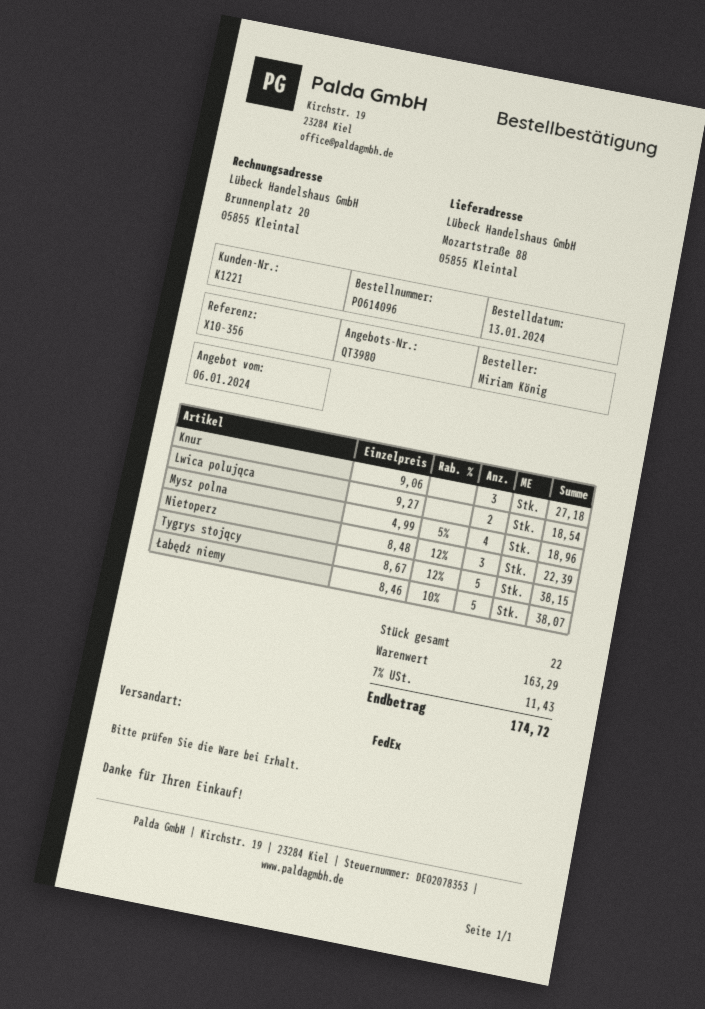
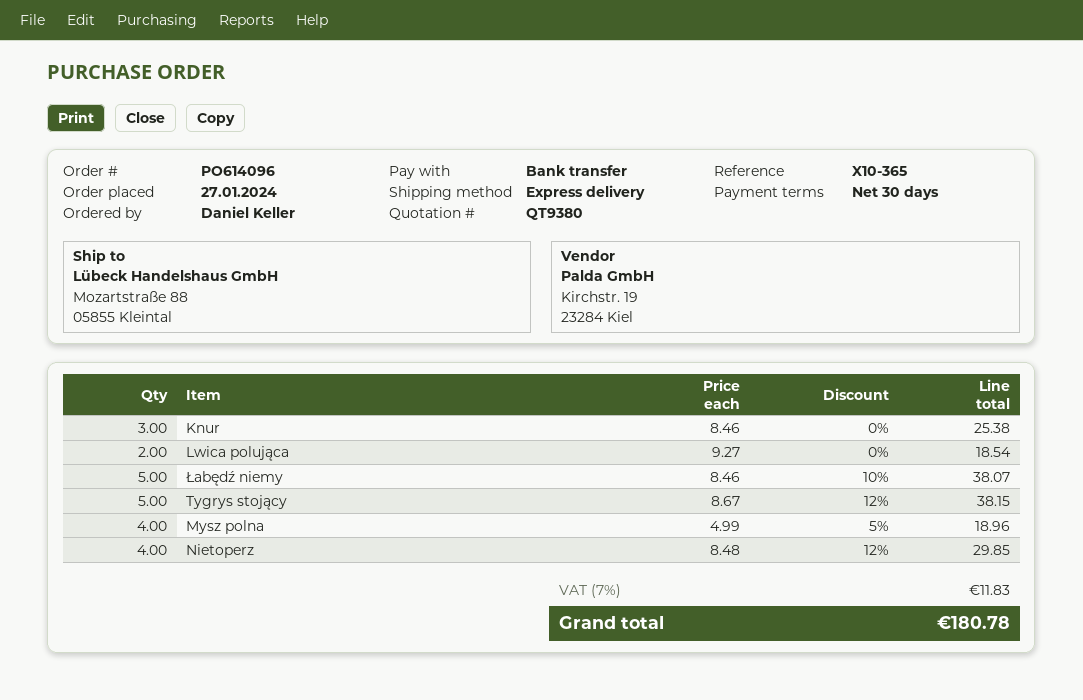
quote number: QT3980 -> QT9380
order date: 2024-01-13 -> 2024-01-27
reference: X10-356 -> X10-365
ordered by: Miriam König -> Daniel Keller
shipping method: FedEx -> express
Knur: 3 x 9.06 = 27.18 -> 3 x 8.46 = 25.38
Nietoperz: 3 x 8.48 - 12% = 22.39 -> 4 x 8.48 - 12% = 29.85
tax: 7% = 11.43 -> 7% = 11.83
total: 174.72 -> 180.78

